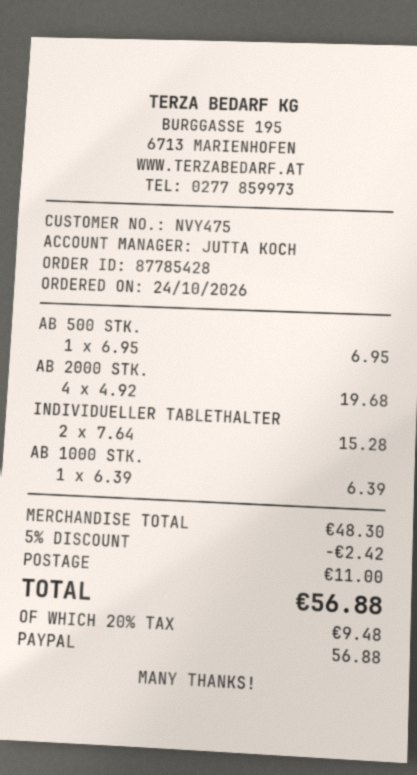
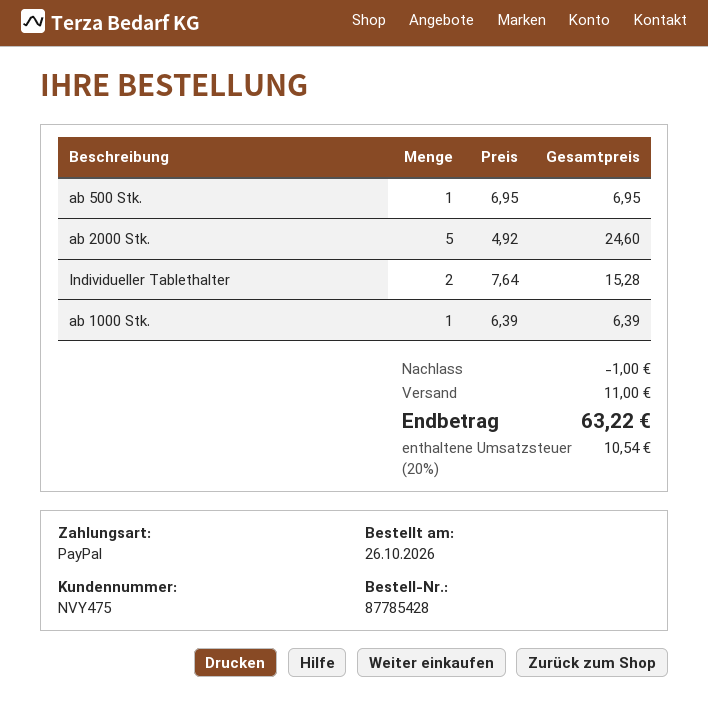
order date: 2026-10-24 -> 2026-10-26
AB 2000 STK.: 4 x 4.92 = 19.68 -> 5 x 4.92 = 24.60
discount: 2.42 -> 1.00
tax: 20% = 9.48 -> 20% = 10.54
total: 56.88 -> 63.22

